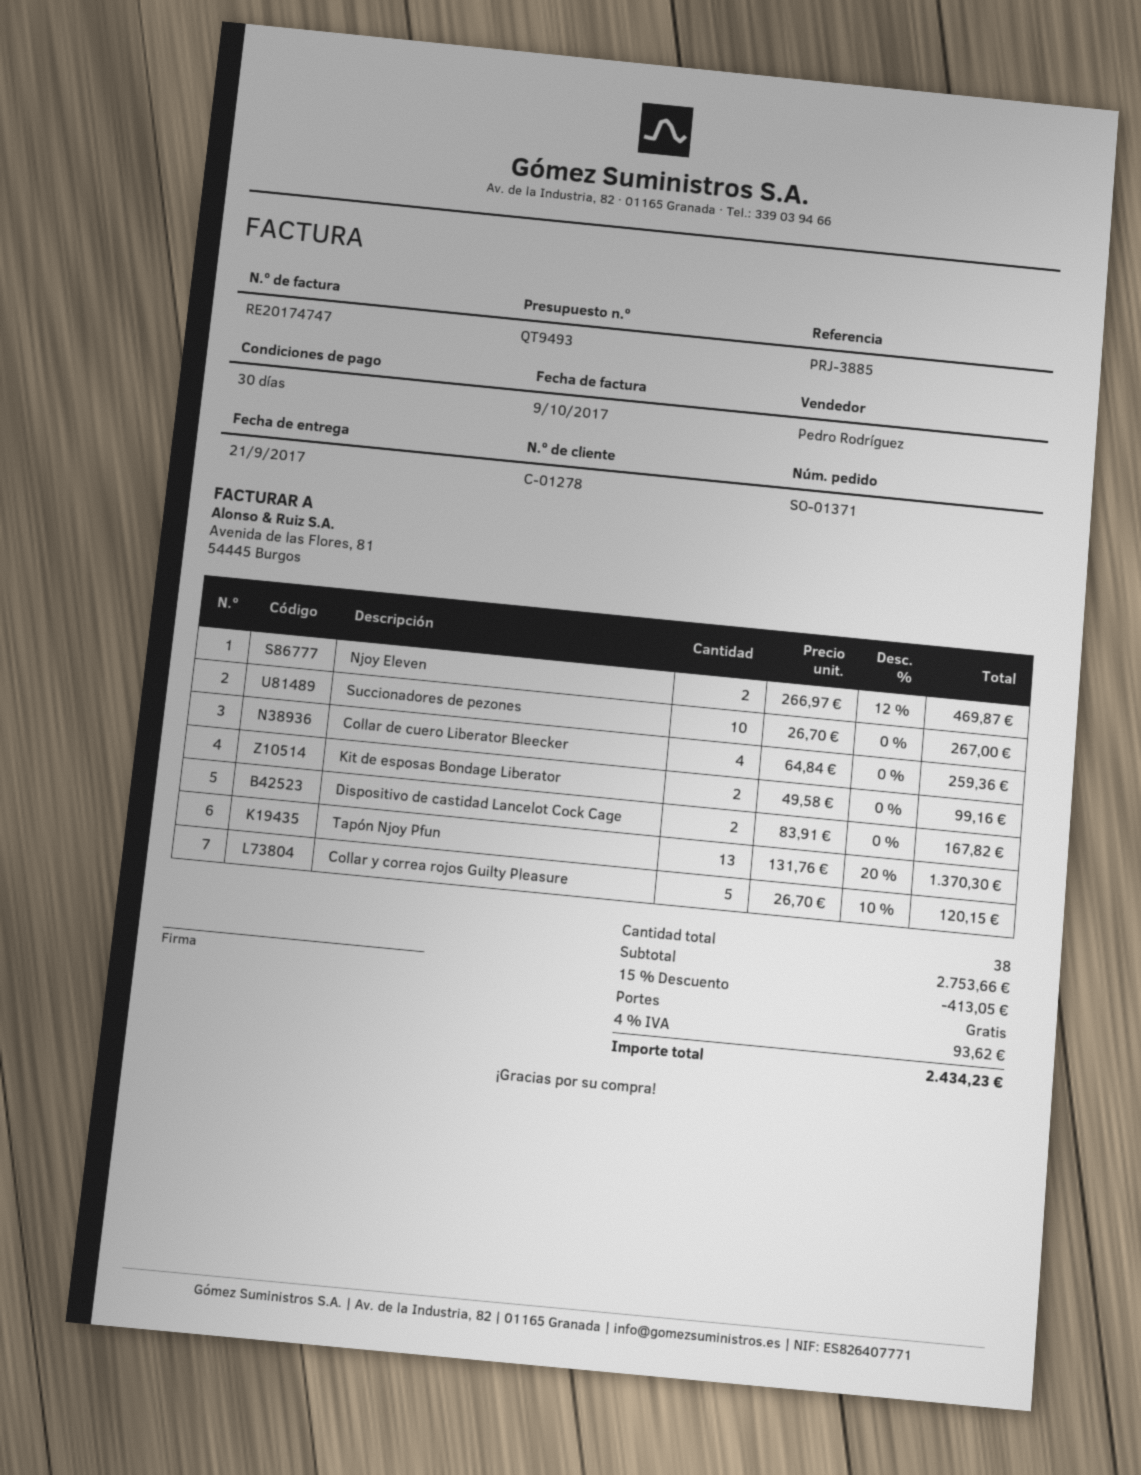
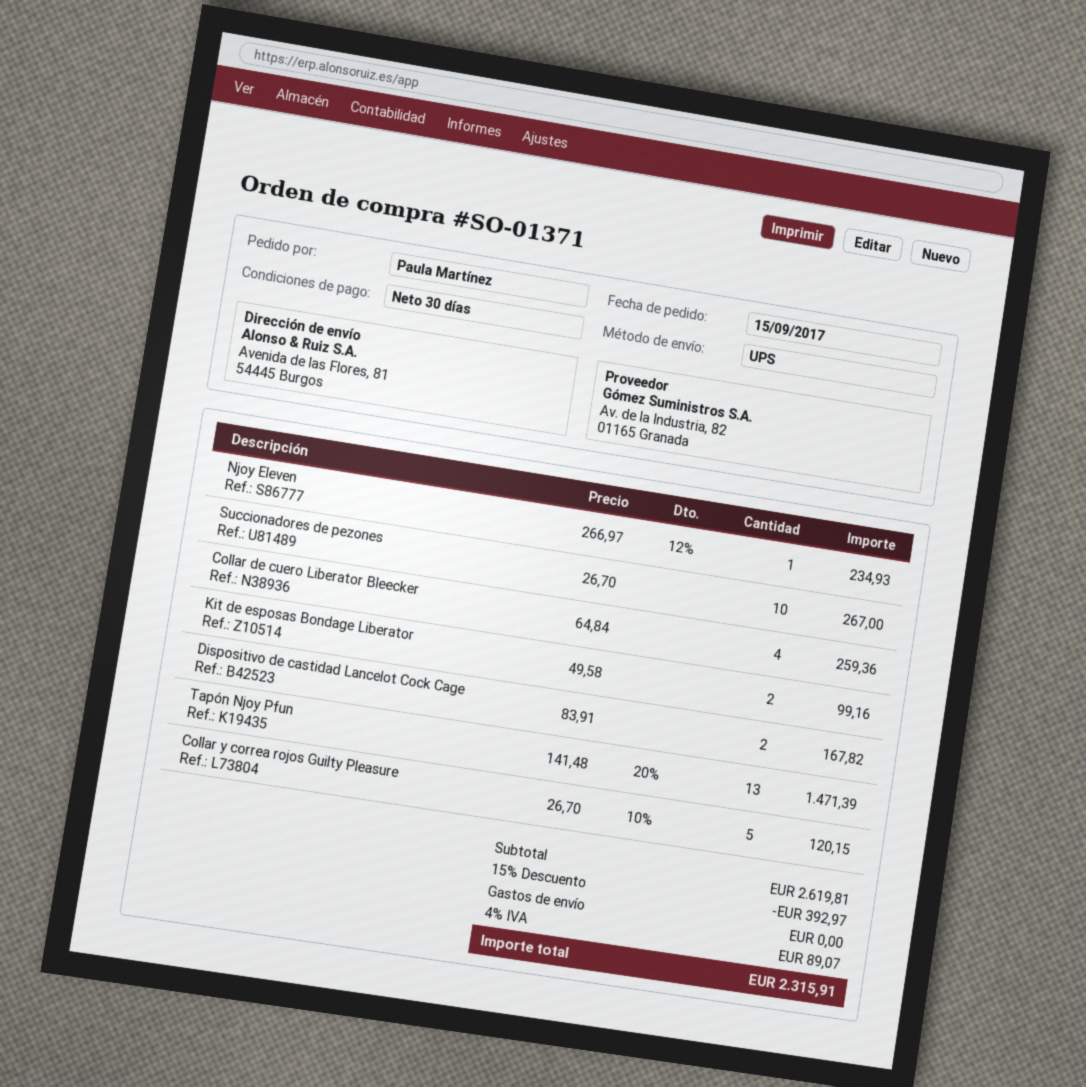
Njoy Eleven: 2 x 266.97 - 12% = 469.87 -> 1 x 266.97 - 12% = 234.93
Tapón Njoy Pfun: 13 x 131.76 - 20% = 1370.30 -> 13 x 141.48 - 20% = 1471.39
subtotal: 2753.66 -> 2619.81
discount: 15% = 413.05 -> 15% = 392.97
tax: 4% = 93.62 -> 4% = 89.07
total: 2434.23 -> 2315.91

